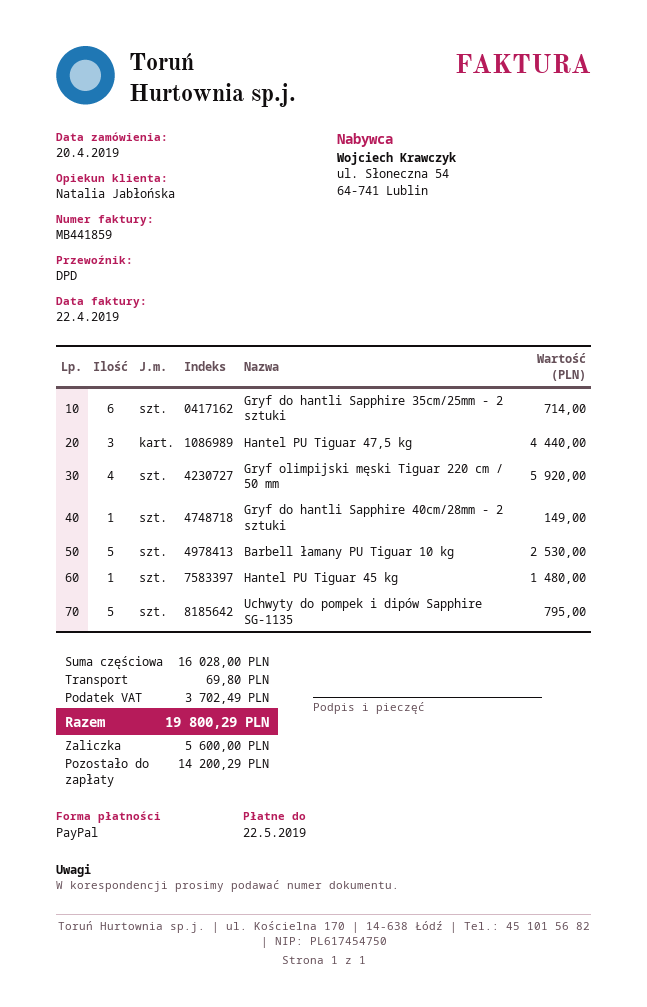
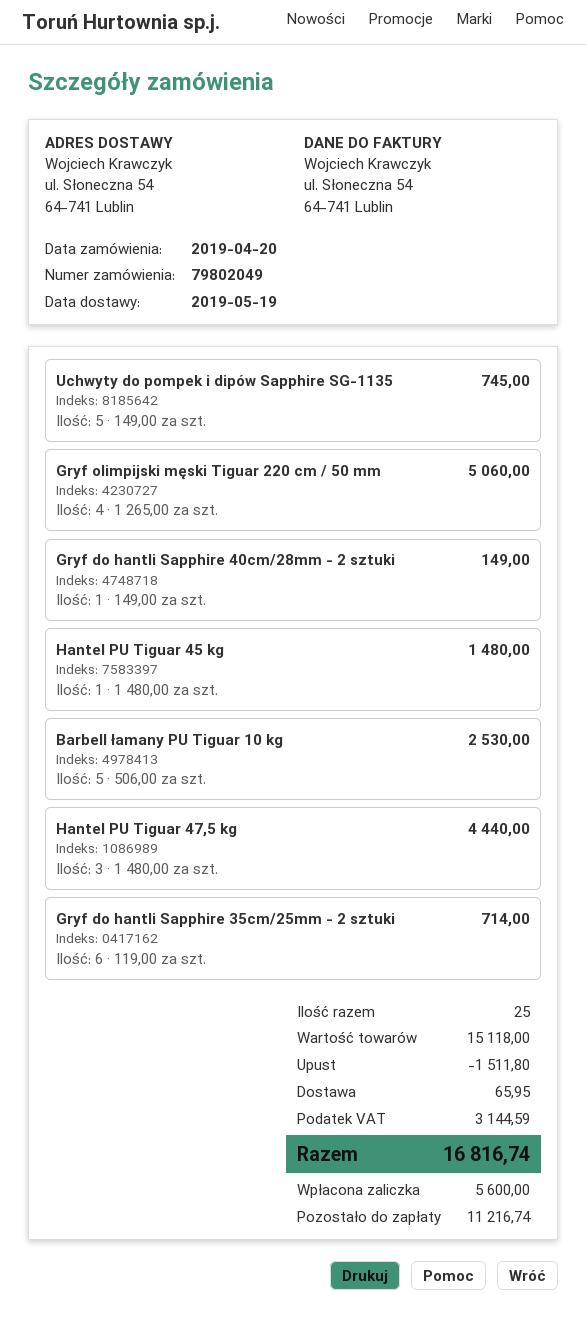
Gryf olimpijski męski Tiguar 220 cm / 50 mm: 4 for 5920.00 -> 4 for 5060.00
Uchwyty do pompek i dipów Sapphire SG-1135: 5 for 795.00 -> 5 for 745.00
subtotal: 16028.00 -> 15118.00
discount: none -> 1511.80
shipping: 69.80 -> 65.95
tax: 3702.49 -> 3144.59
total: 19800.29 -> 16816.74
balance: 14200.29 -> 11216.74

